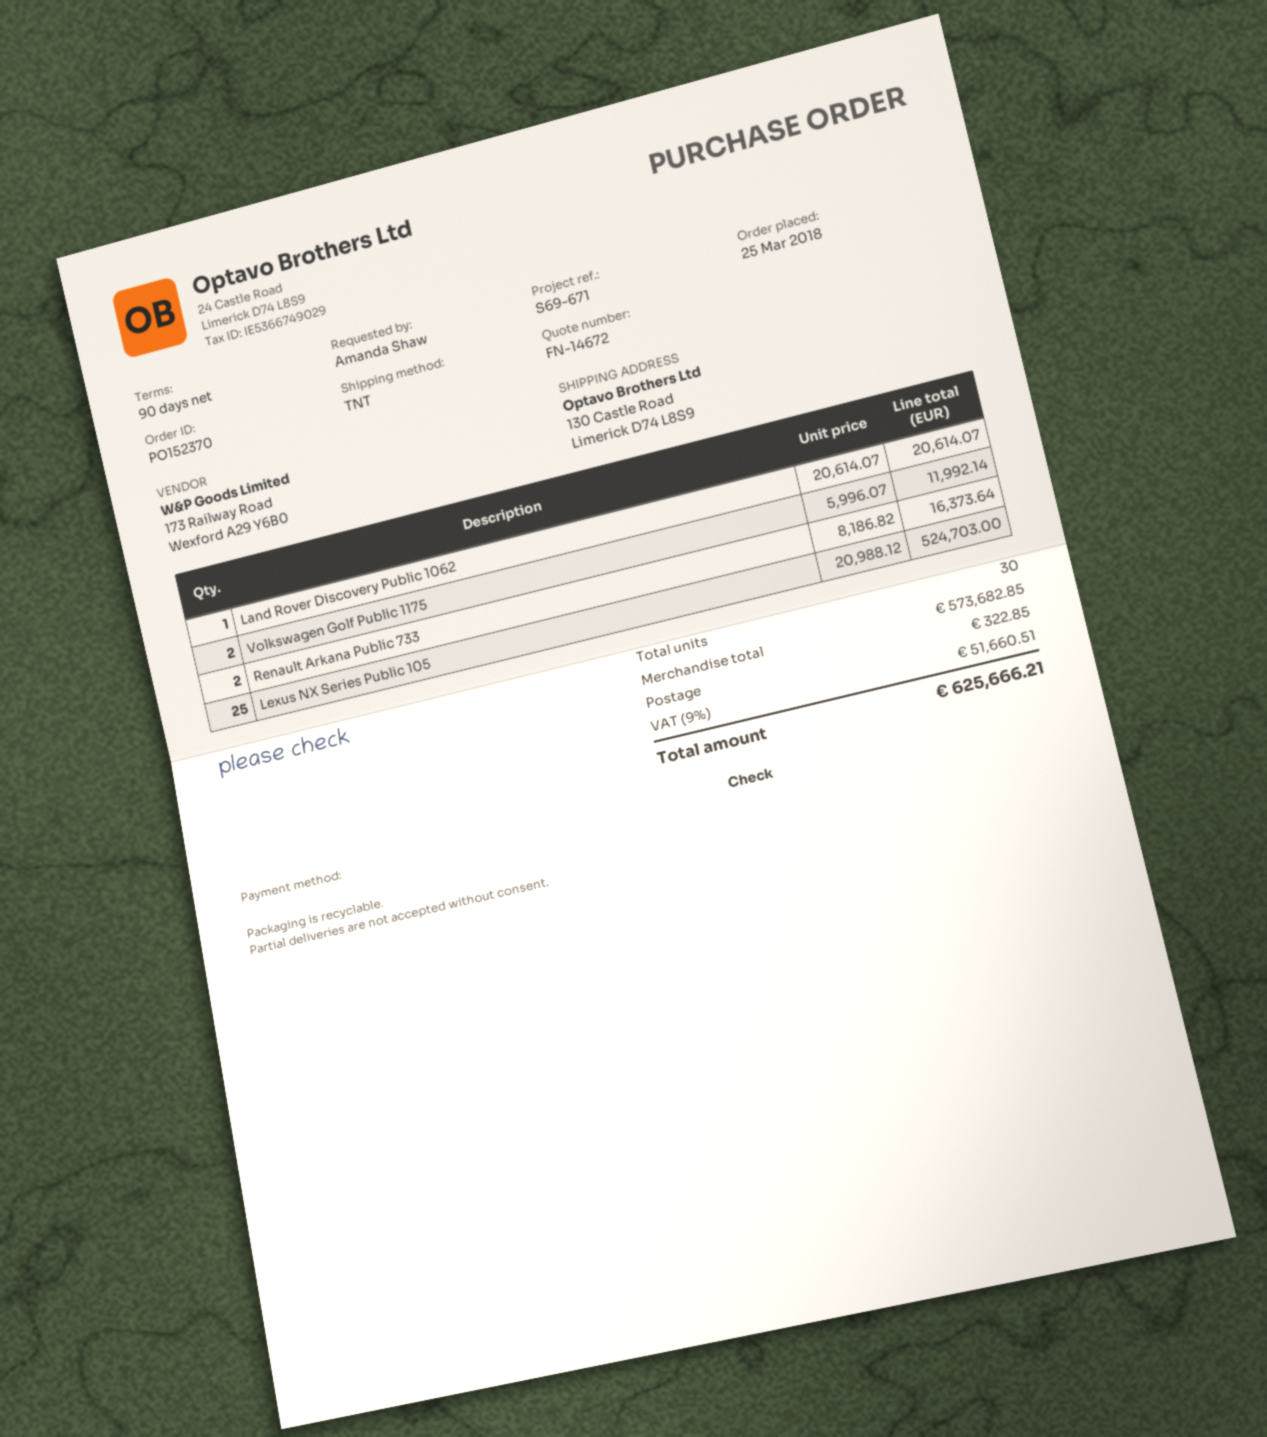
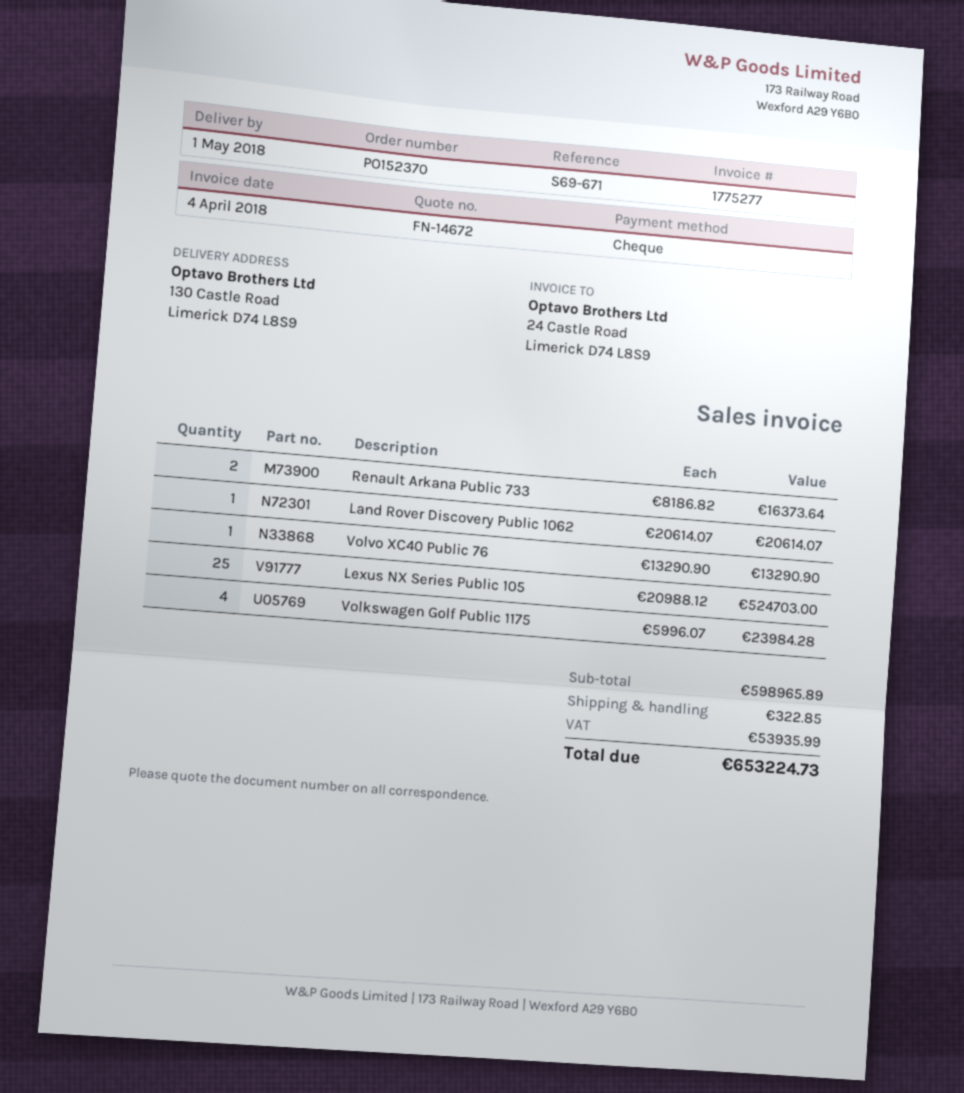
Volkswagen Golf Public 1175: 2 x 5996.07 = 11992.14 -> 4 x 5996.07 = 23984.28
Volvo XC40 Public 76: none -> 1 x 13290.90 = 13290.90
subtotal: 573682.85 -> 598965.89
tax: 51660.51 -> 53935.99
total: 625666.21 -> 653224.73

